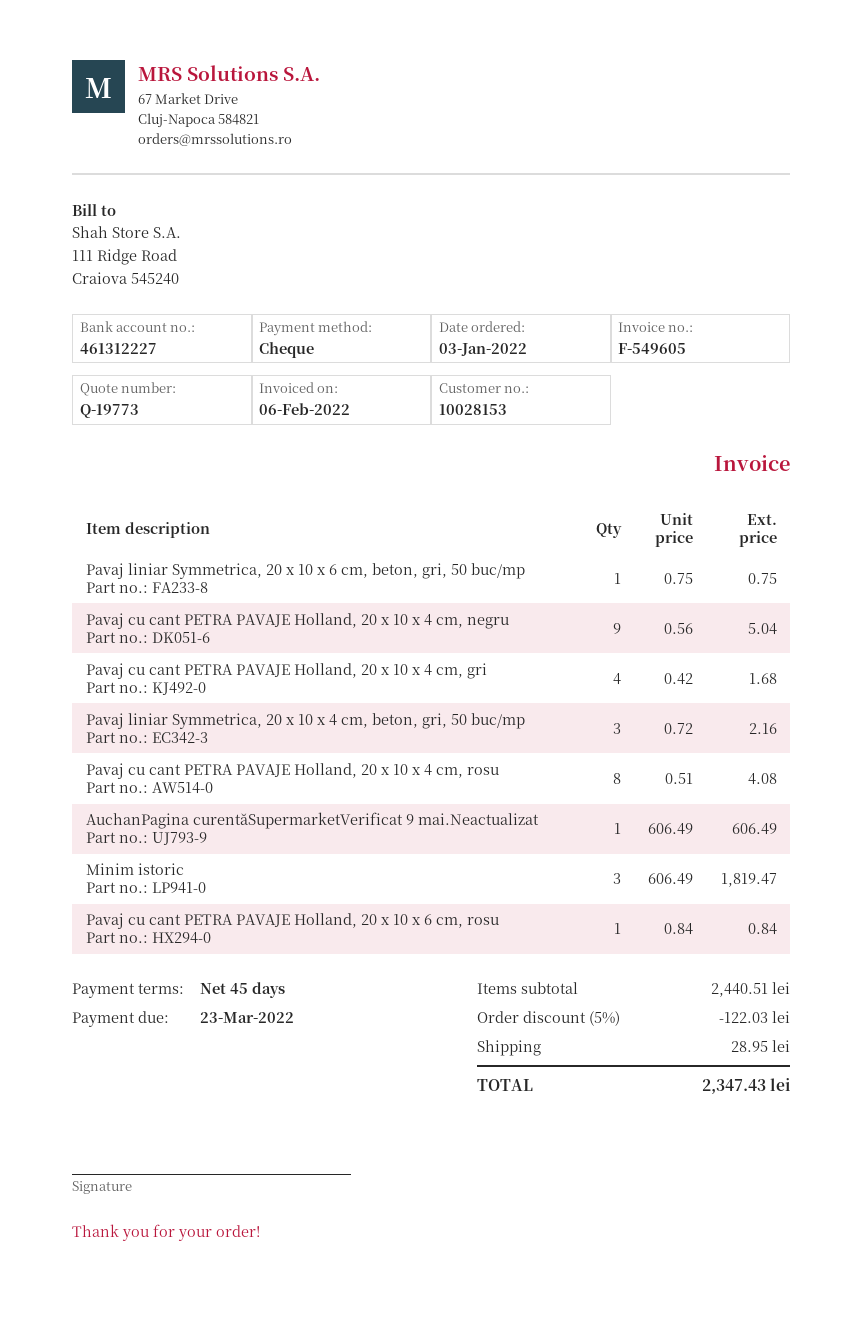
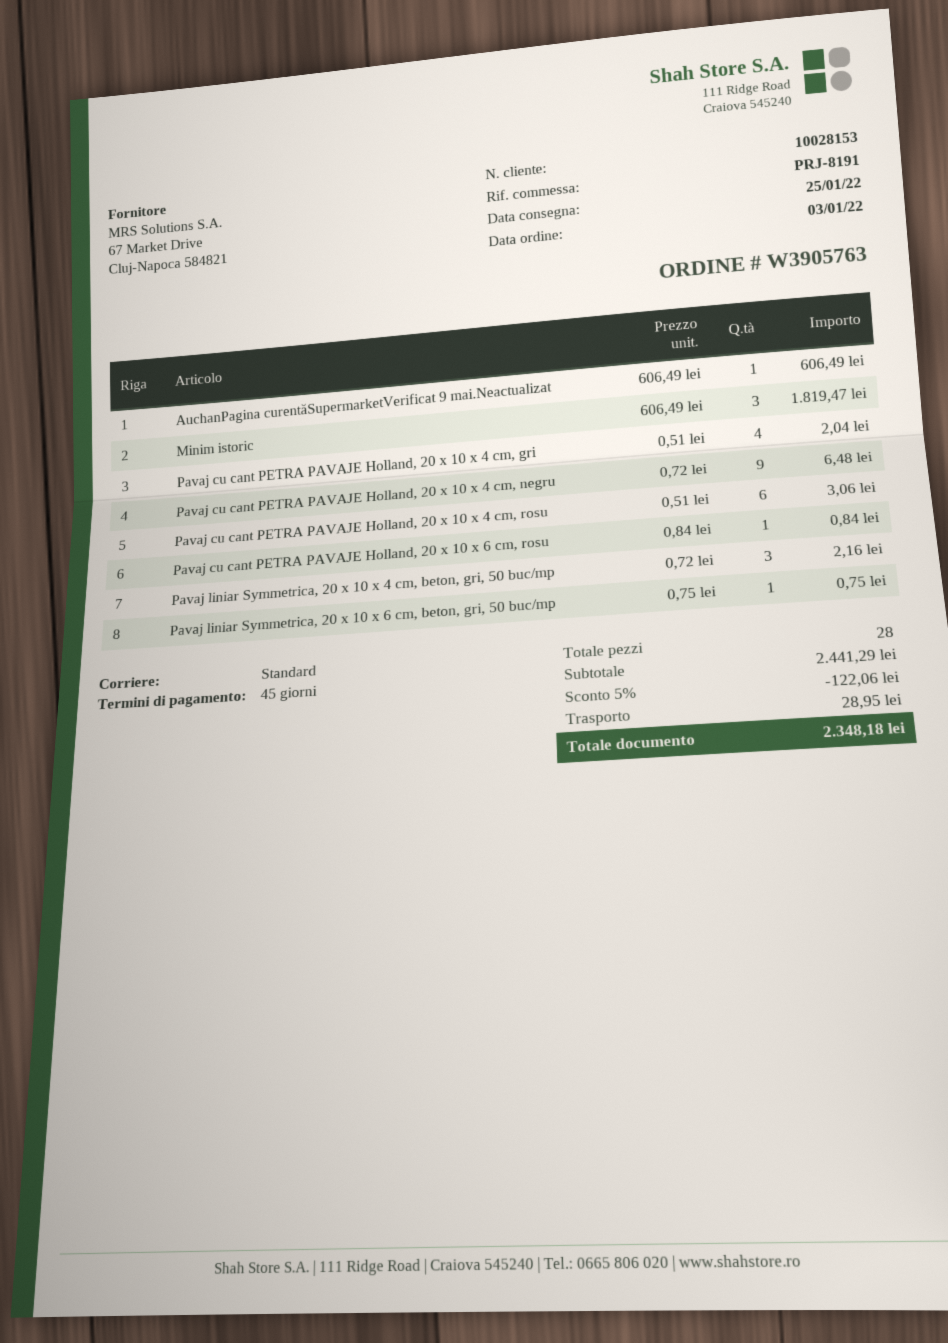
Pavaj cu cant PETRA PAVAJE Holland, 20 x 10 x 4 cm, negru: 9 x 0.56 = 5.04 -> 9 x 0.72 = 6.48
Pavaj cu cant PETRA PAVAJE Holland, 20 x 10 x 4 cm, gri: 4 x 0.42 = 1.68 -> 4 x 0.51 = 2.04
Pavaj cu cant PETRA PAVAJE Holland, 20 x 10 x 4 cm, rosu: 8 x 0.51 = 4.08 -> 6 x 0.51 = 3.06
subtotal: 2440.51 -> 2441.29
discount: 5% = 122.03 -> 5% = 122.06
total: 2347.43 -> 2348.18

